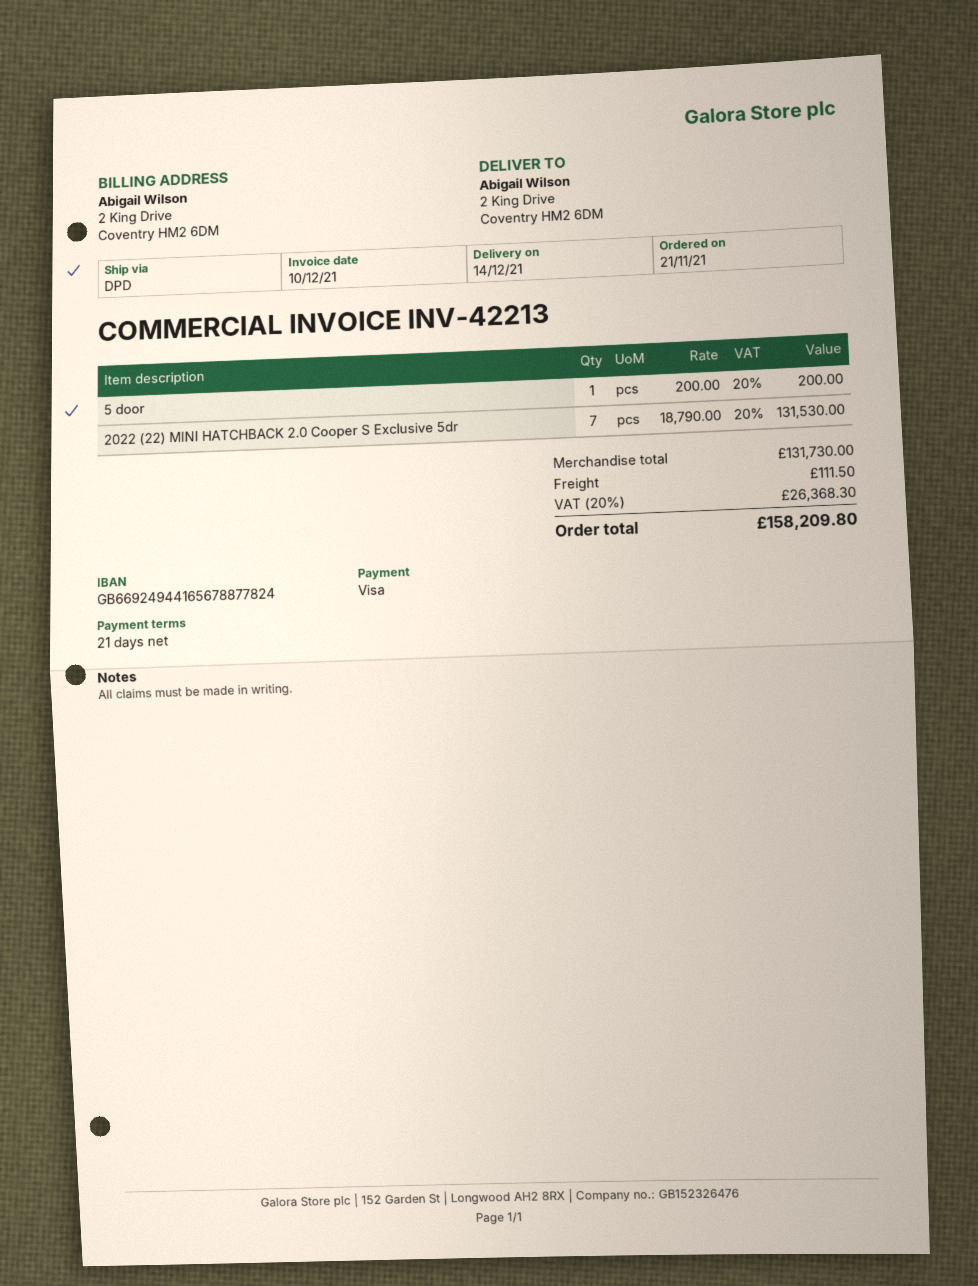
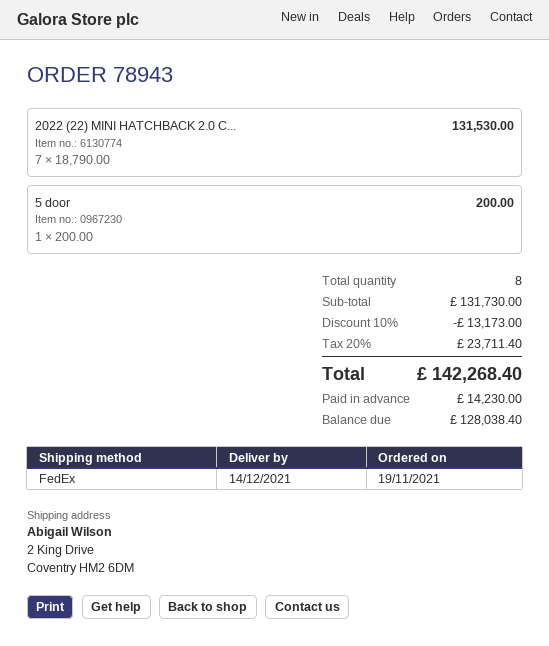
order date: 2021-11-21 -> 2021-11-19
shipping method: DPD -> FedEx
discount: none -> 10% = 13173.00
shipping: 111.50 -> none
tax: 20% = 26368.30 -> 20% = 23711.40
total: 158209.80 -> 142268.40

